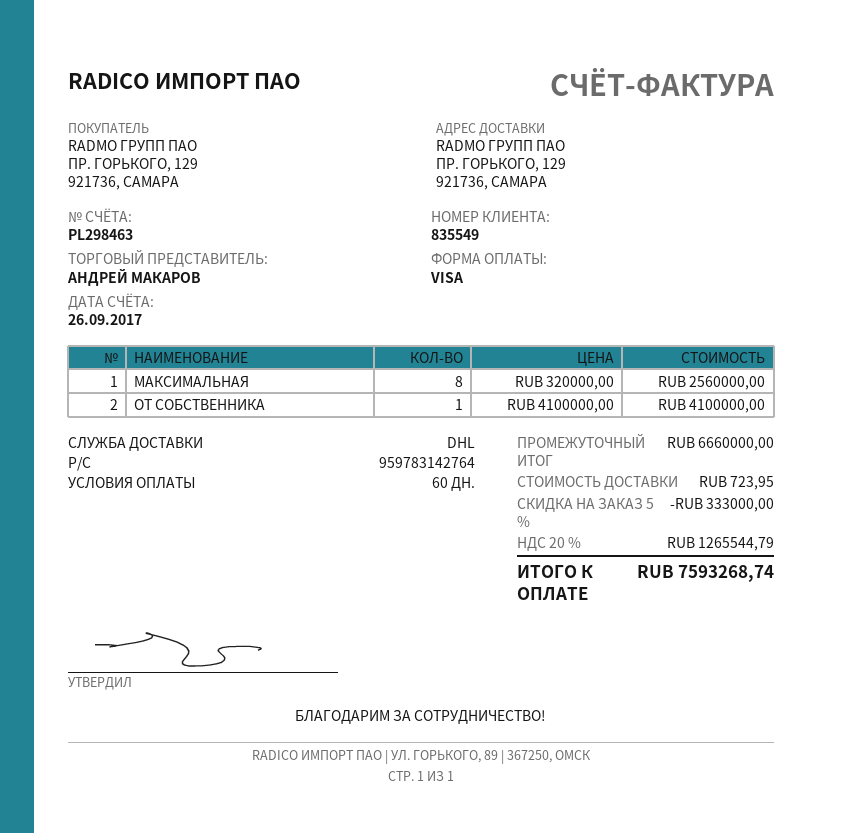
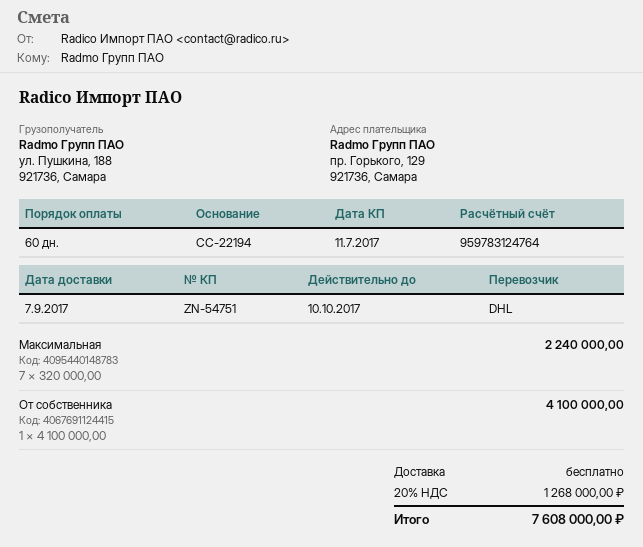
bank account: 959783142764 -> 959783124764
ship to: ПР. ГОРЬКОГО, 129, 921736, САМАРА -> ул. Пушкина, 188, 921736, Самара
МАКСИМАЛЬНАЯ: 8 x 320000.00 = 2560000.00 -> 7 x 320000.00 = 2240000.00
discount: 5% = 333000.00 -> none
shipping: 723.95 -> 0.00
tax: 20% = 1265544.79 -> 20% = 1268000.00
total: 7593268.74 -> 7608000.00

